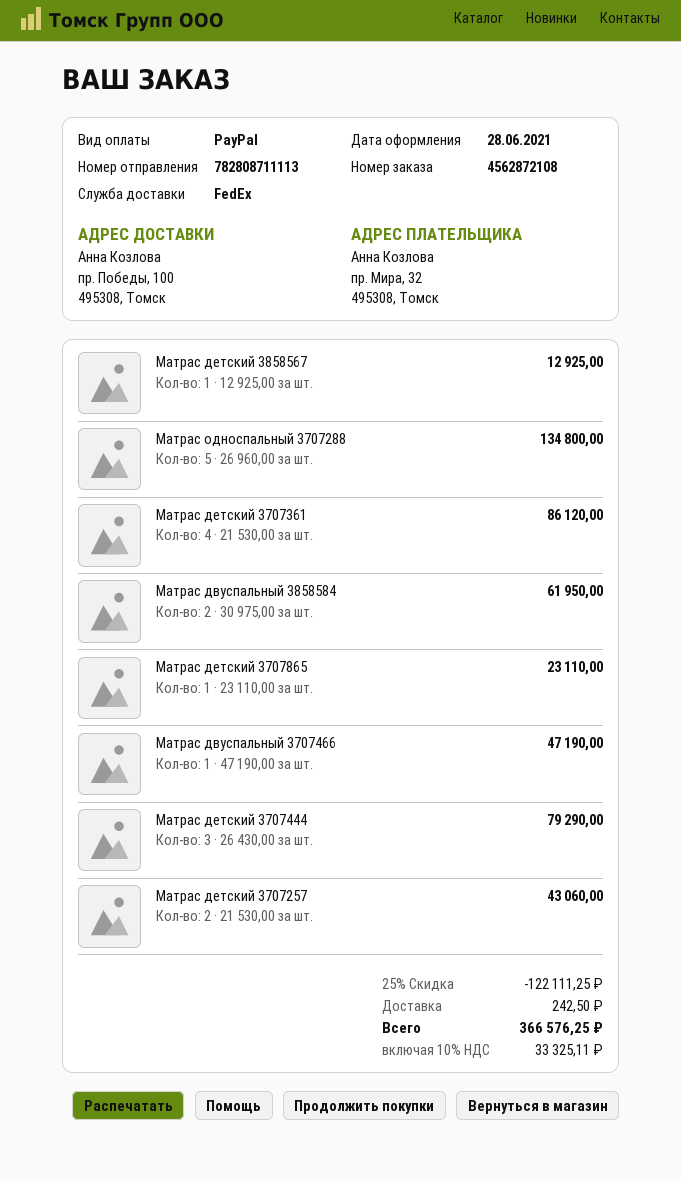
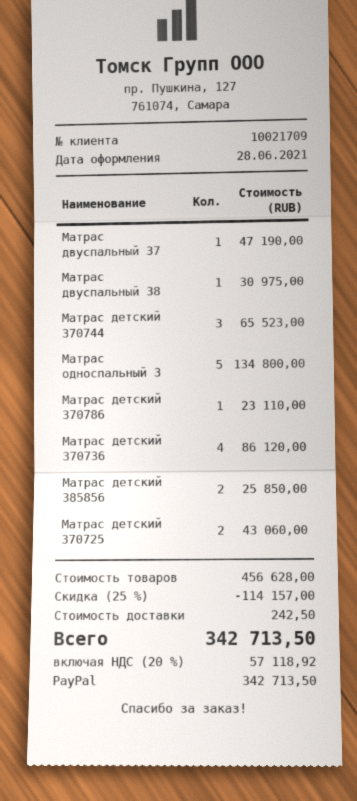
Матрас детский 3858567: 1 for 12925.00 -> 2 for 25850.00
Матрас двуспальный 3858584: 2 for 61950.00 -> 1 for 30975.00
Матрас детский 3707444: 3 for 79290.00 -> 3 for 65523.00
discount: 25% = 122111.25 -> 25% = 114157.00
tax: 10% = 33325.11 -> 20% = 57118.92
total: 366576.25 -> 342713.50

